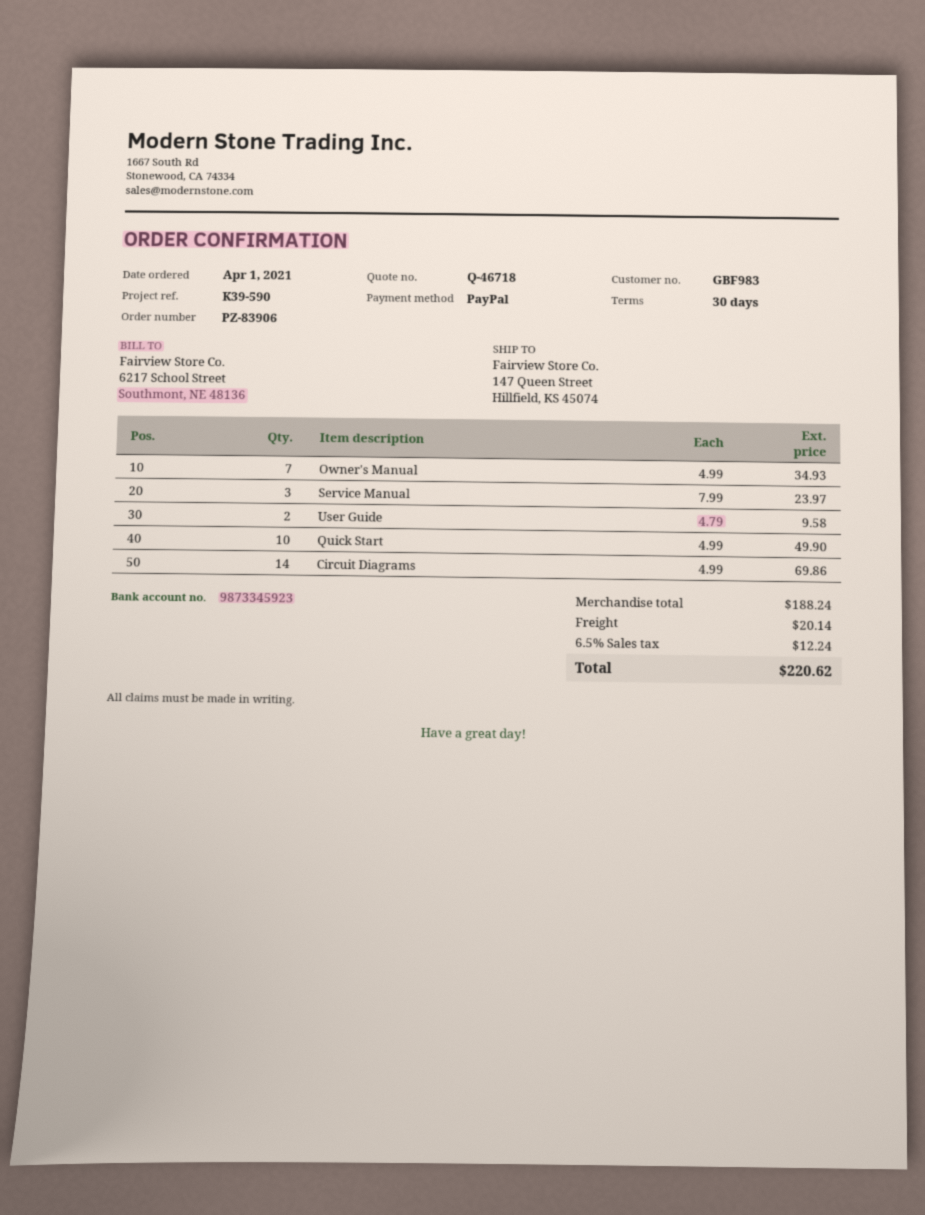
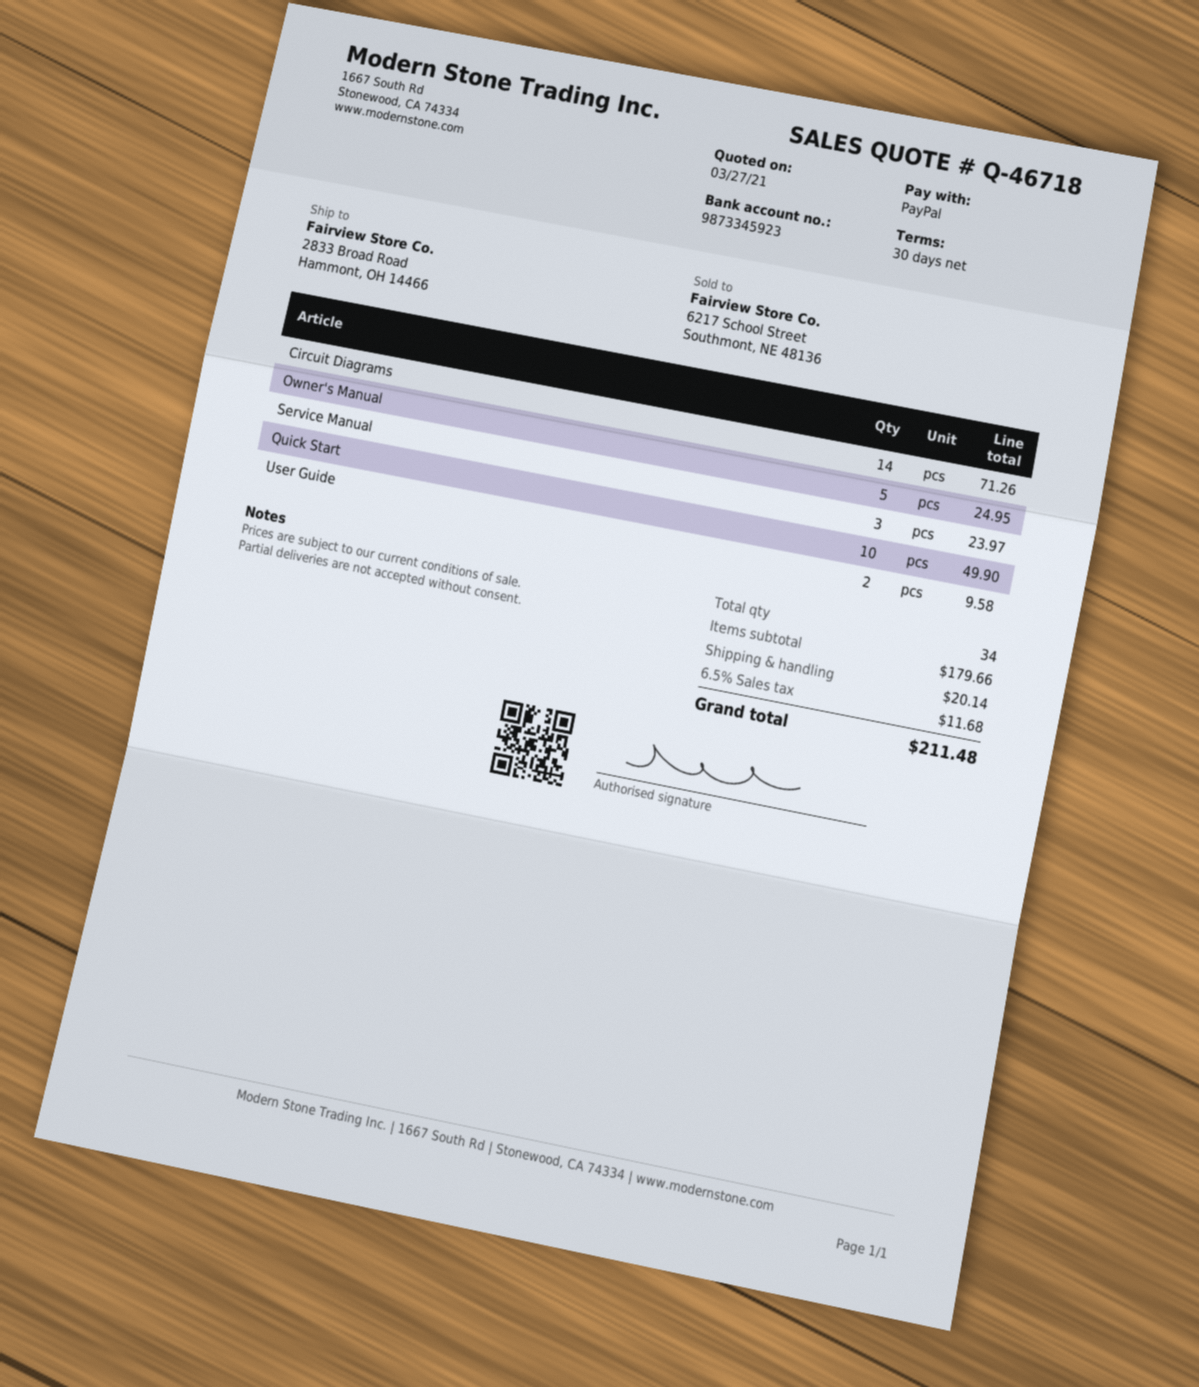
ship to: 147 Queen Street, Hillfield, KS 45074 -> 2833 Broad Road, Hammont, OH 14466
Owner's Manual: 7 for 34.93 -> 5 for 24.95
Circuit Diagrams: 14 for 69.86 -> 14 for 71.26
subtotal: 188.24 -> 179.66
tax: 6.5% = 12.24 -> 6.5% = 11.68
total: 220.62 -> 211.48

